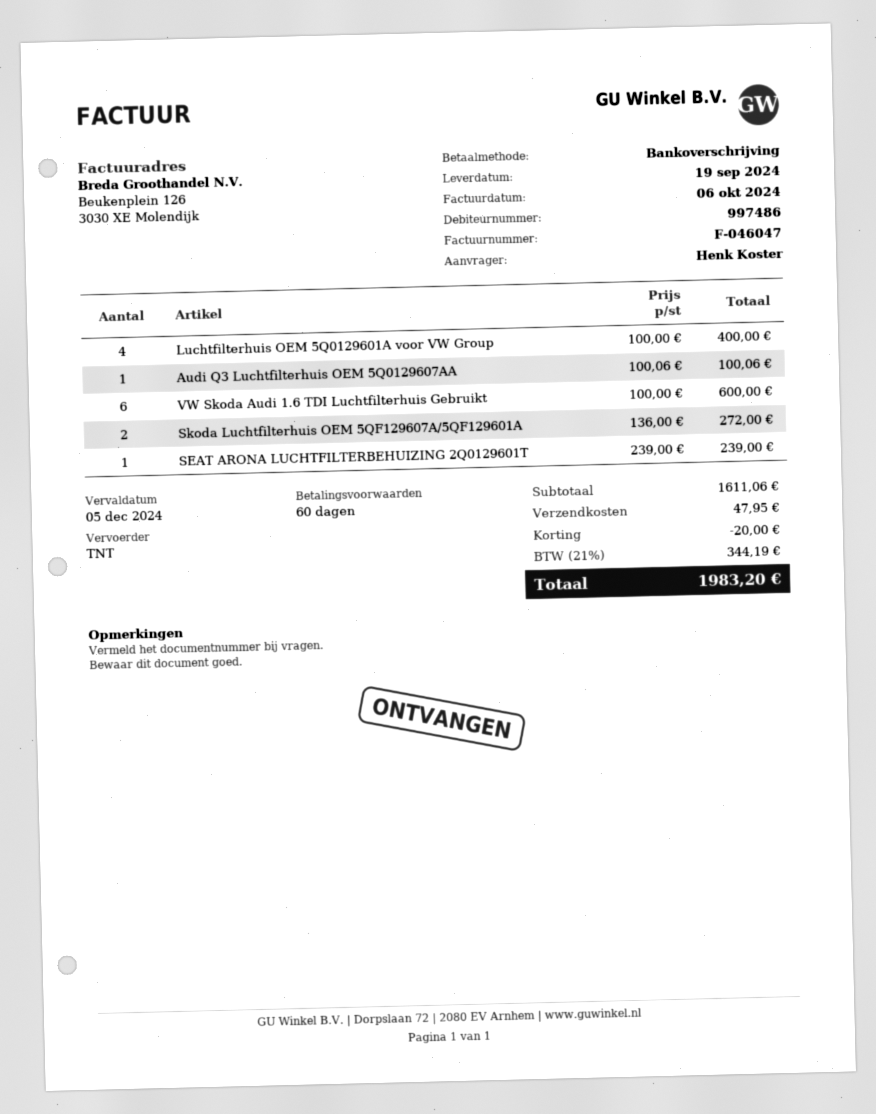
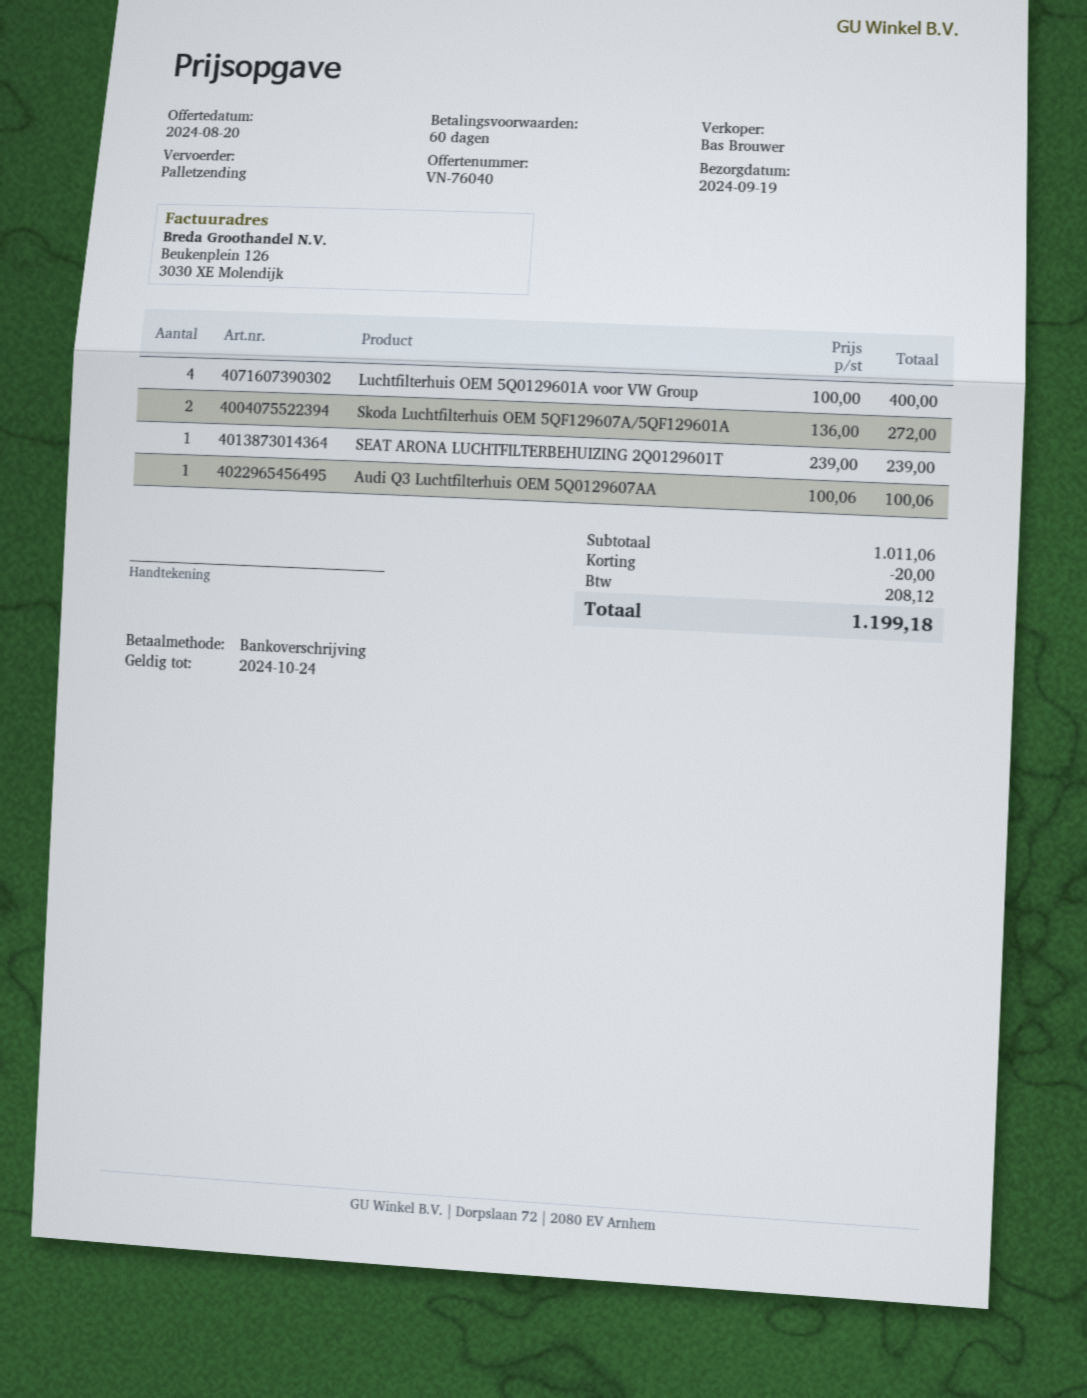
shipping method: TNT -> pallet freight
VW Skoda Audi 1.6 TDI Luchtfilterhuis Gebruikt: 6 x 100.00 = 600.00 -> none
subtotal: 1611.06 -> 1011.06
shipping: 47.95 -> none
tax: 344.19 -> 208.12
total: 1983.20 -> 1199.18

